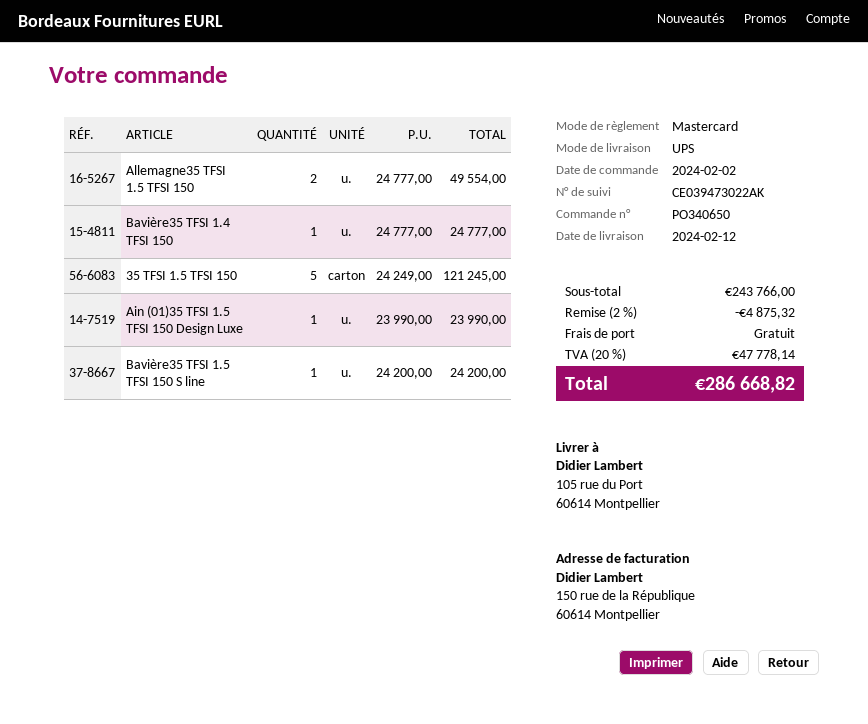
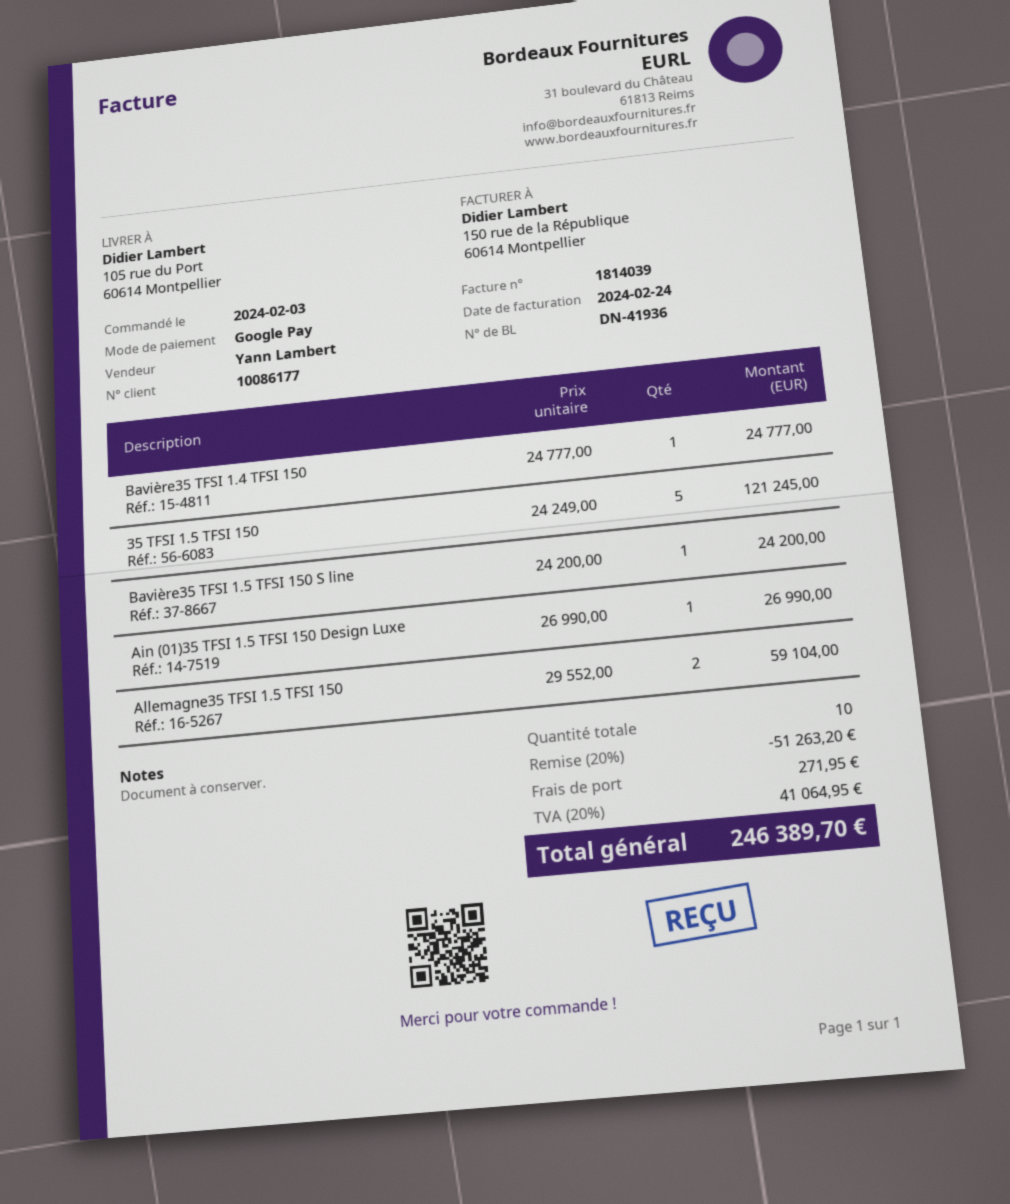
order date: 2024-02-02 -> 2024-02-03
payment method: Mastercard -> Google Pay
Allemagne35 TFSI 1.5 TFSI 150: 2 x 24777.00 = 49554.00 -> 2 x 29552.00 = 59104.00
Ain (01)35 TFSI 1.5 TFSI 150 Design Luxe: 1 x 23990.00 = 23990.00 -> 1 x 26990.00 = 26990.00
discount: 2% = 4875.32 -> 20% = 51263.20
shipping: 0.00 -> 271.95
tax: 20% = 47778.14 -> 20% = 41064.95
total: 286668.82 -> 246389.70

